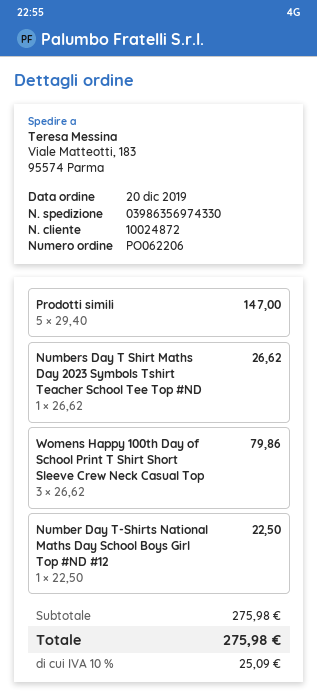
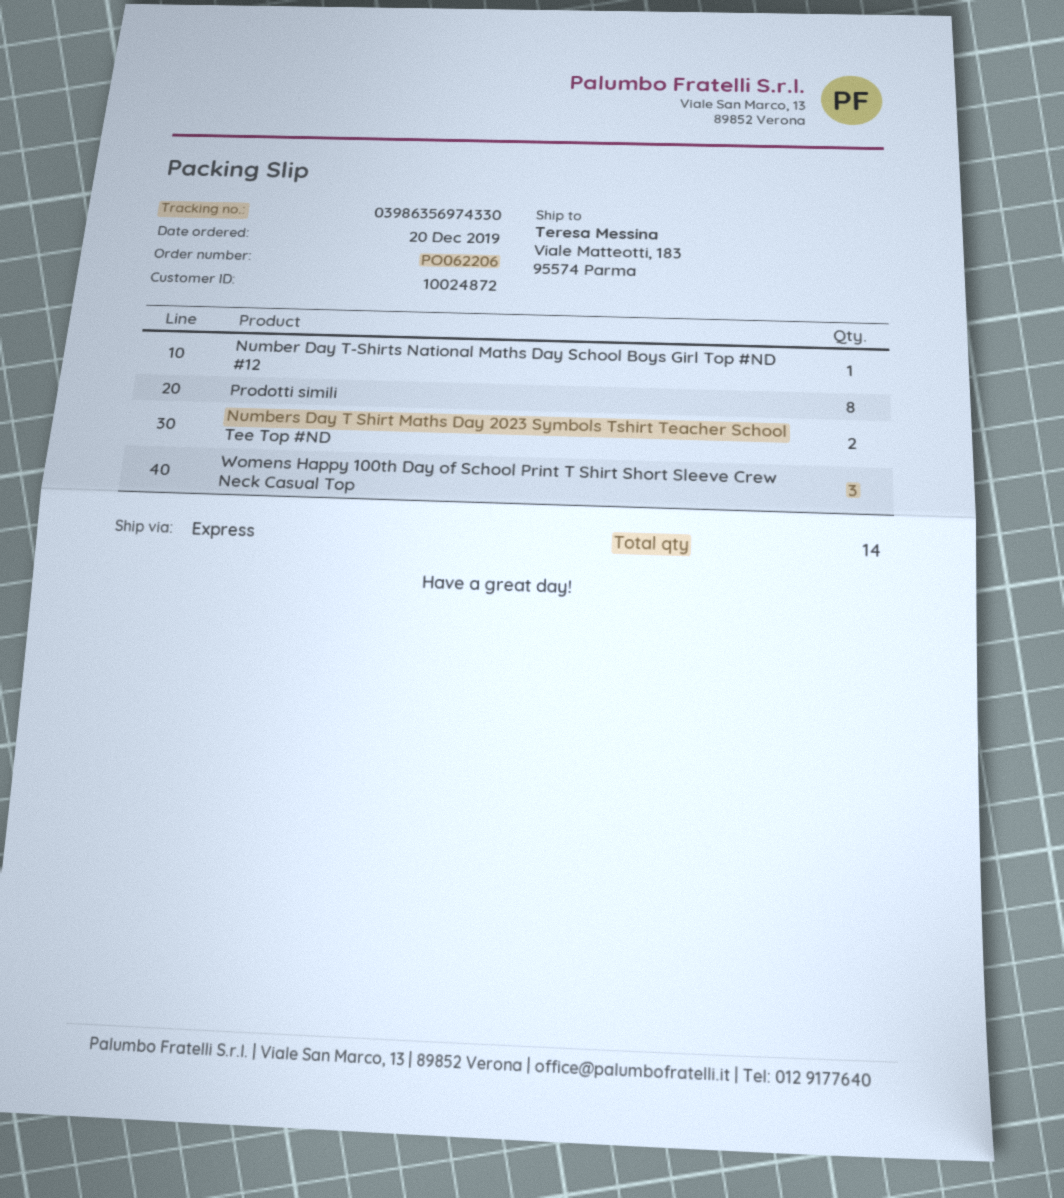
Prodotti simili: 5 -> 8
Numbers Day T Shirt Maths Day 2023 Symbols Tshirt Teacher School Tee Top #ND: 1 -> 2

